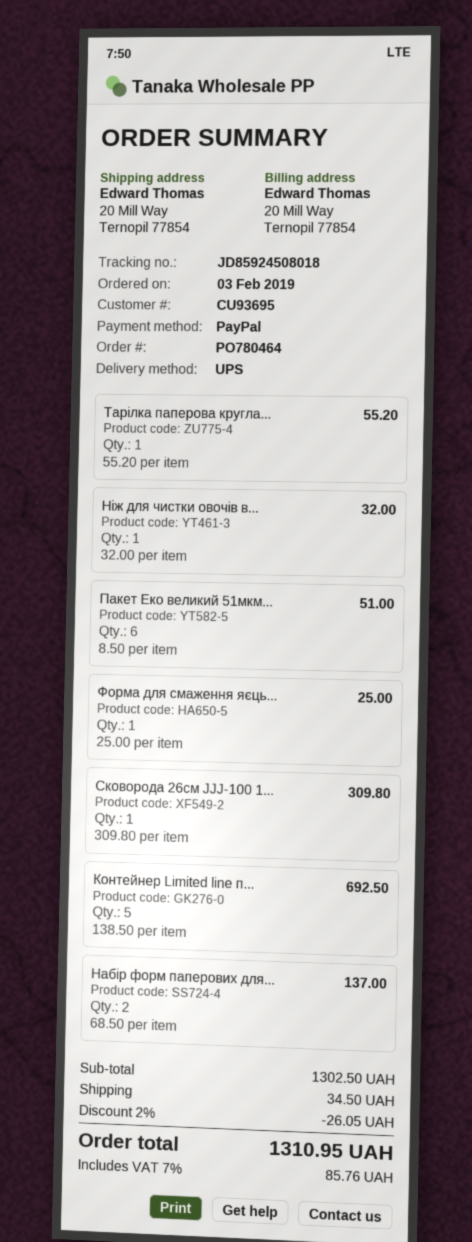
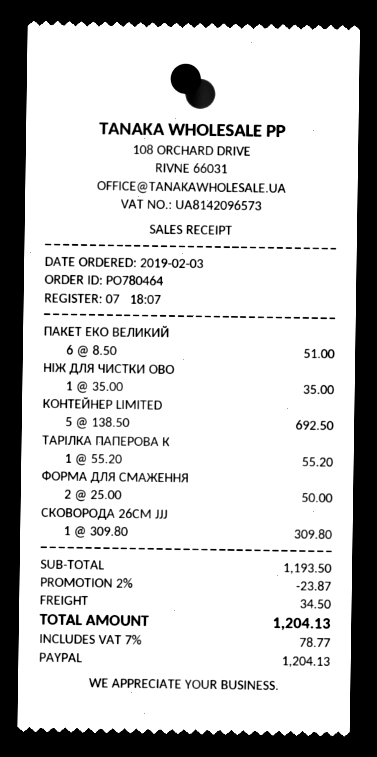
Ніж для чистки овочів в...: 1 x 32.00 = 32.00 -> 1 x 35.00 = 35.00
Форма для смаження яєць...: 1 x 25.00 = 25.00 -> 2 x 25.00 = 50.00
Набір форм паперових для...: 2 x 68.50 = 137.00 -> none
subtotal: 1302.50 -> 1193.50
discount: 2% = 26.05 -> 2% = 23.87
tax: 7% = 85.76 -> 7% = 78.77
total: 1310.95 -> 1204.13

